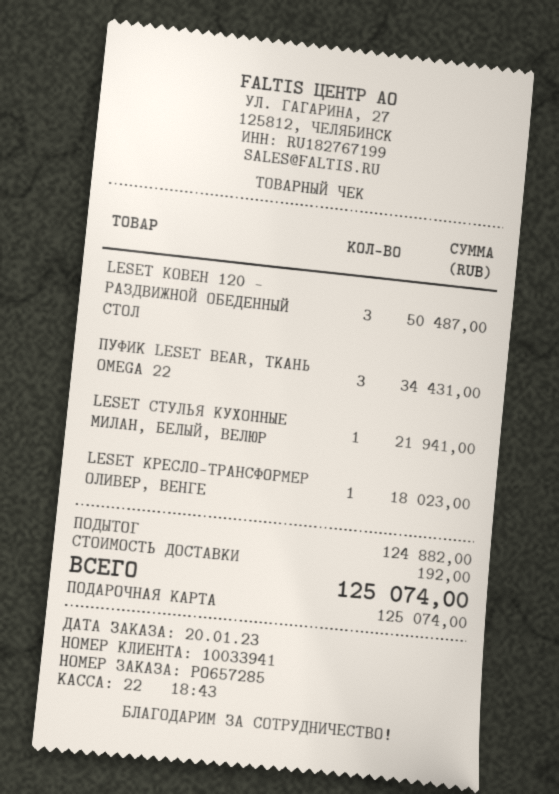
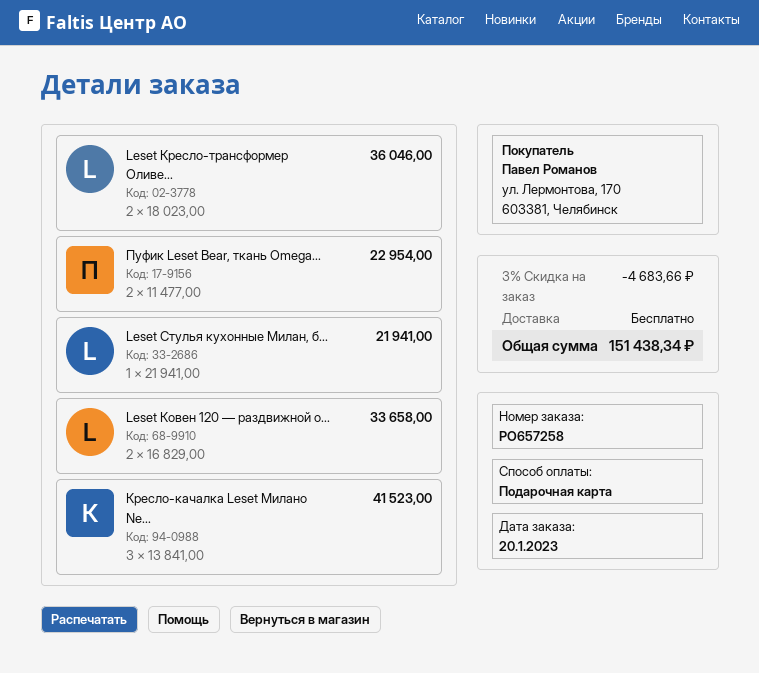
order number: PO657285 -> PO657258
LESET КОВЕН 120 — РАЗДВИЖНОЙ ОБЕДЕННЫЙ СТОЛ: 3 for 50487.00 -> 2 for 33658.00
ПУФИК LESET BEAR, ТКАНЬ OMEGA 22: 3 for 34431.00 -> 2 for 22954.00
LESET КРЕСЛО-ТРАНСФОРМЕР ОЛИВЕР, ВЕНГЕ: 1 for 18023.00 -> 2 for 36046.00
Кресло-качалка Leset Милано Ne...: none -> 3 for 41523.00
discount: none -> 3% = 4683.66
shipping: 192.00 -> 0.00
total: 125074.00 -> 151438.34

